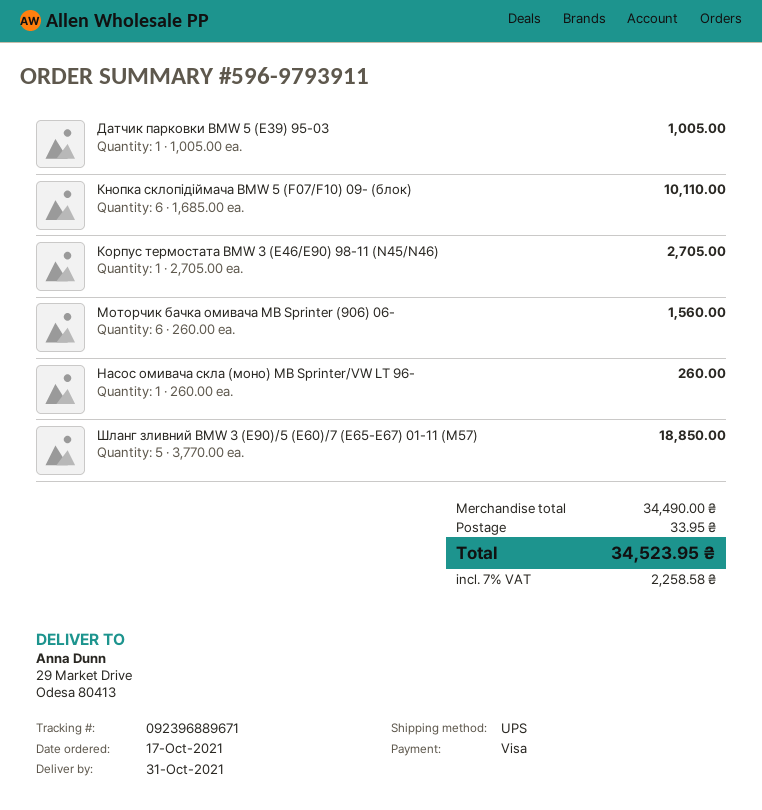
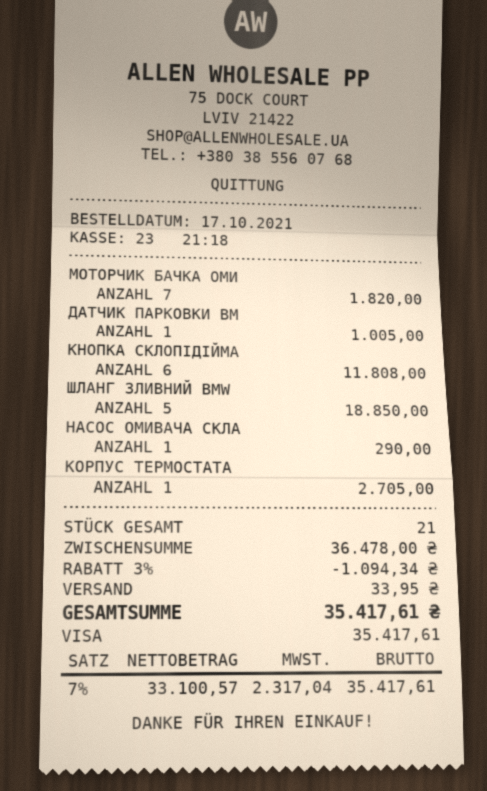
Кнопка склопідіймача BMW 5 (F07/F10) 09- (блок): 6 for 10110.00 -> 6 for 11808.00
Моторчик бачка омивача MB Sprinter (906) 06-: 6 for 1560.00 -> 7 for 1820.00
Насос омивача скла (моно) MB Sprinter/VW LT 96-: 1 for 260.00 -> 1 for 290.00
subtotal: 34490.00 -> 36478.00
discount: none -> 3% = 1094.34
tax: 7% = 2258.58 -> 7% = 2317.04
total: 34523.95 -> 35417.61

